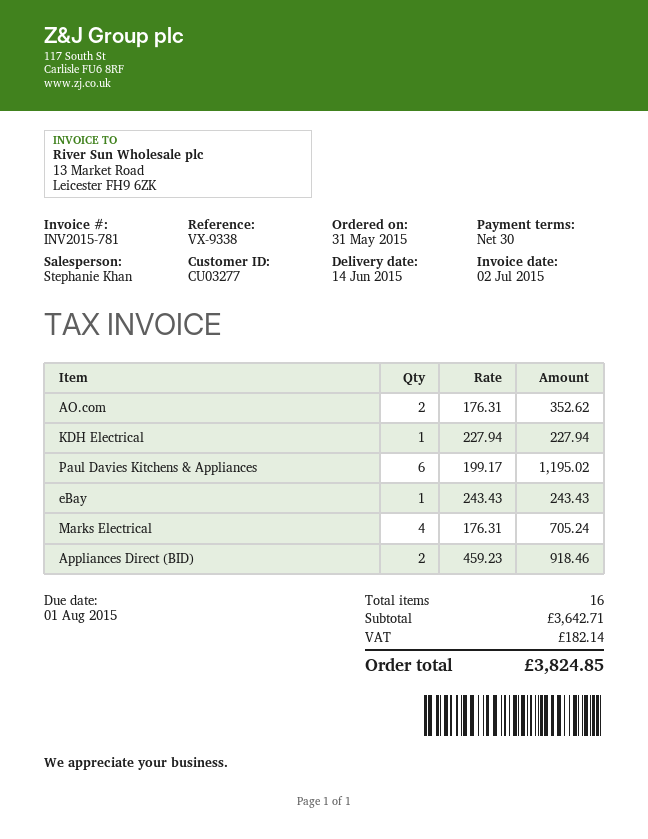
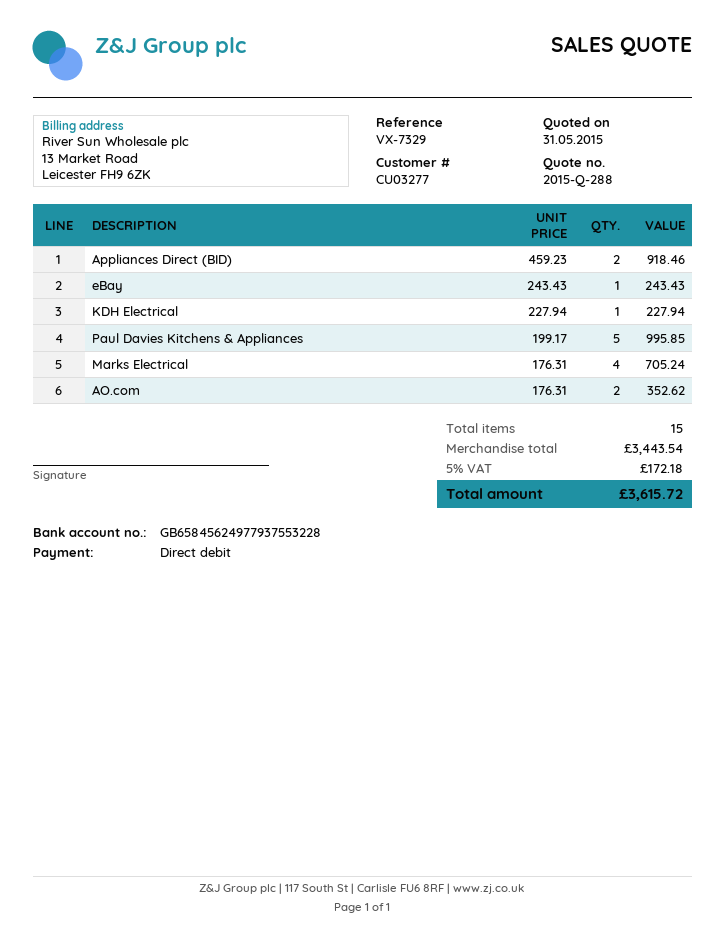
reference: VX-9338 -> VX-7329
Paul Davies Kitchens & Appliances: 6 x 199.17 = 1195.02 -> 5 x 199.17 = 995.85
total quantity: 16 -> 15
subtotal: 3642.71 -> 3443.54
tax: 182.14 -> 172.18
total: 3824.85 -> 3615.72

